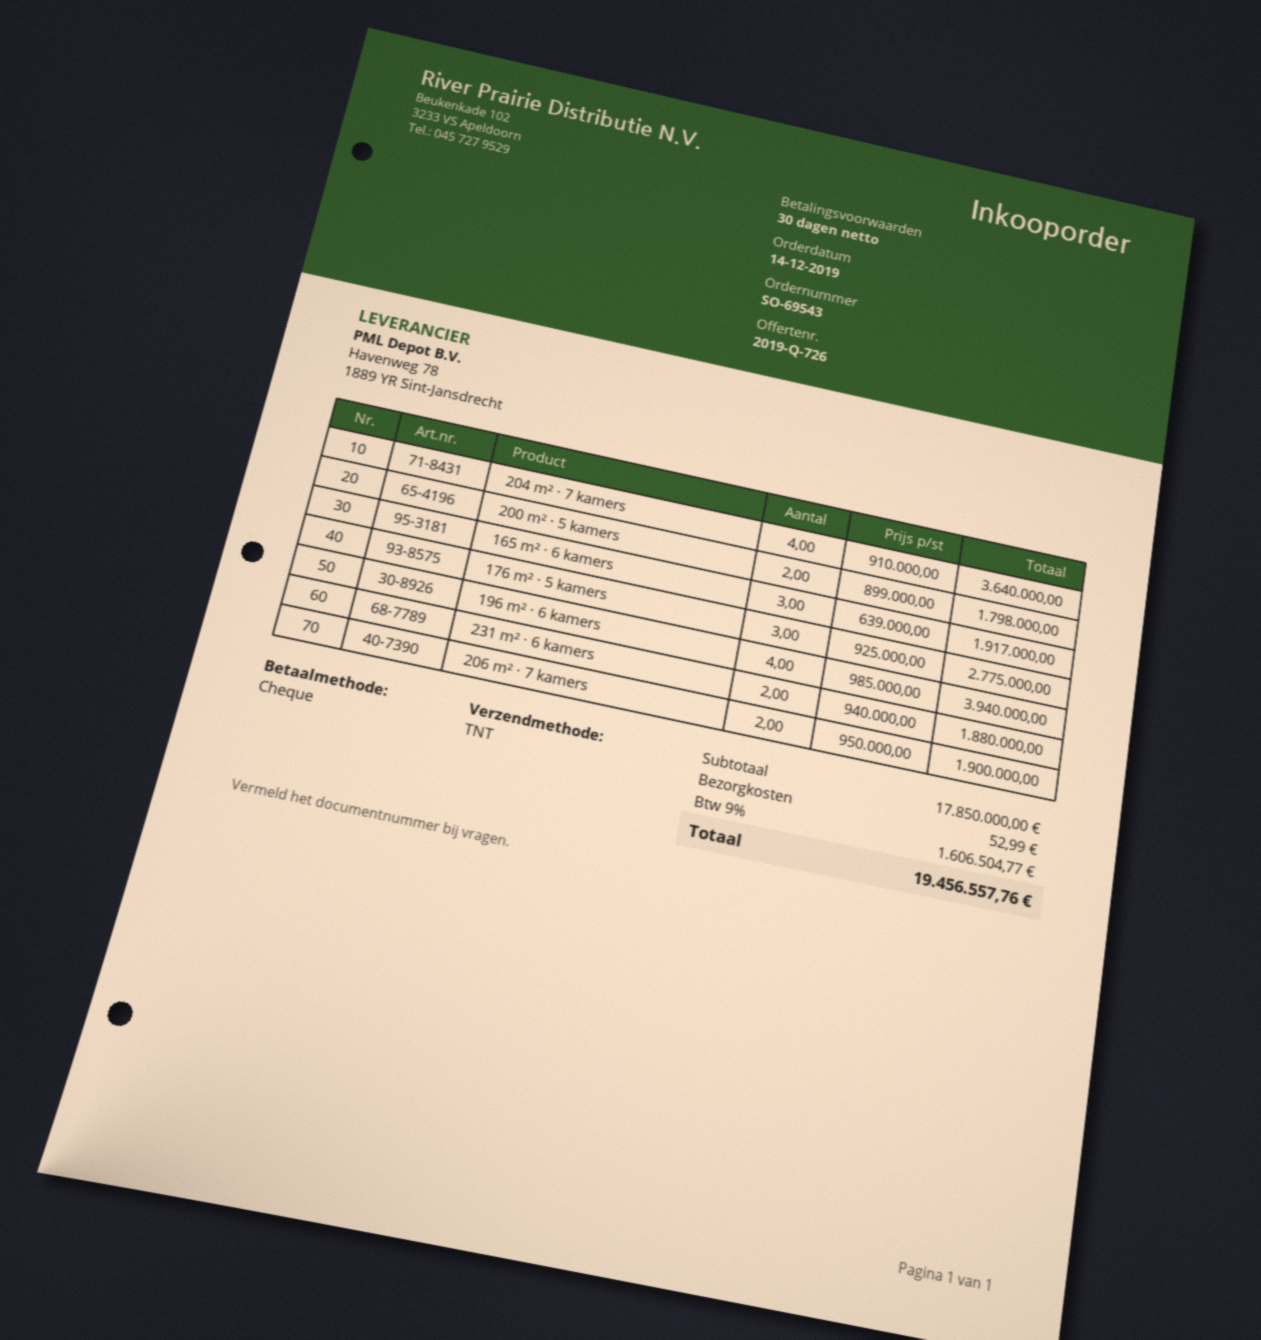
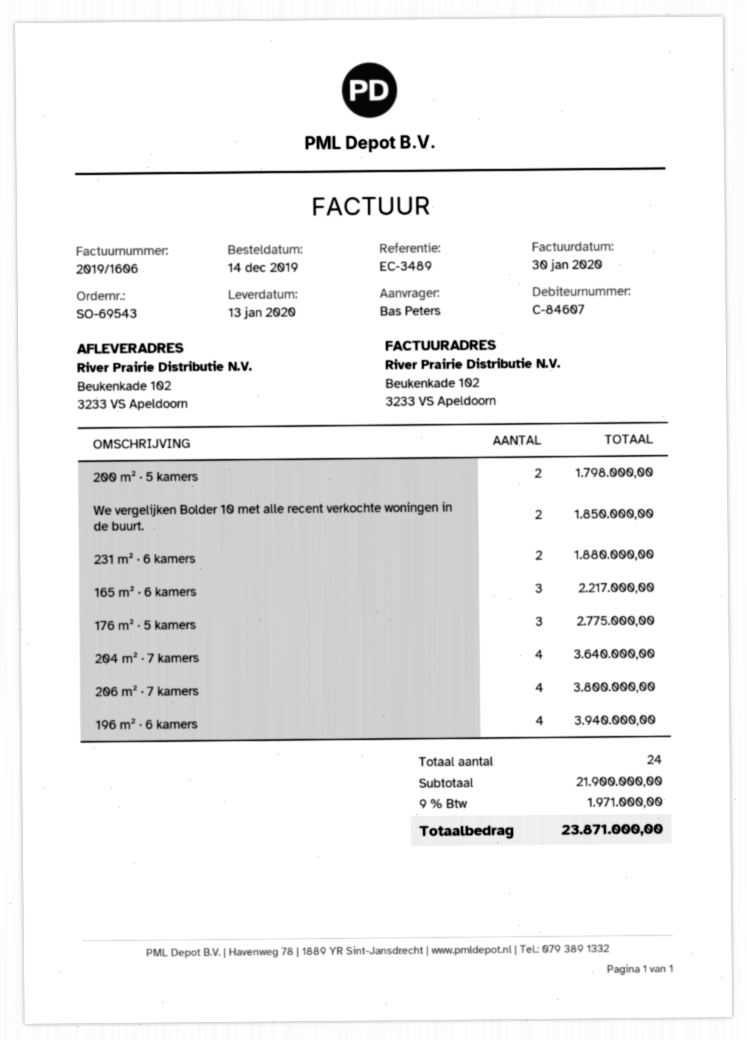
165 m² · 6 kamers: 3 for 1917000.00 -> 3 for 2217000.00
206 m² · 7 kamers: 2 for 1900000.00 -> 4 for 3800000.00
We vergelijken Bolder 10 met alle recent verkochte woningen in de buurt.: none -> 2 for 1850000.00
subtotal: 17850000.00 -> 21900000.00
shipping: 52.99 -> none
tax: 9% = 1606504.77 -> 9% = 1971000.00
total: 19456557.76 -> 23871000.00

